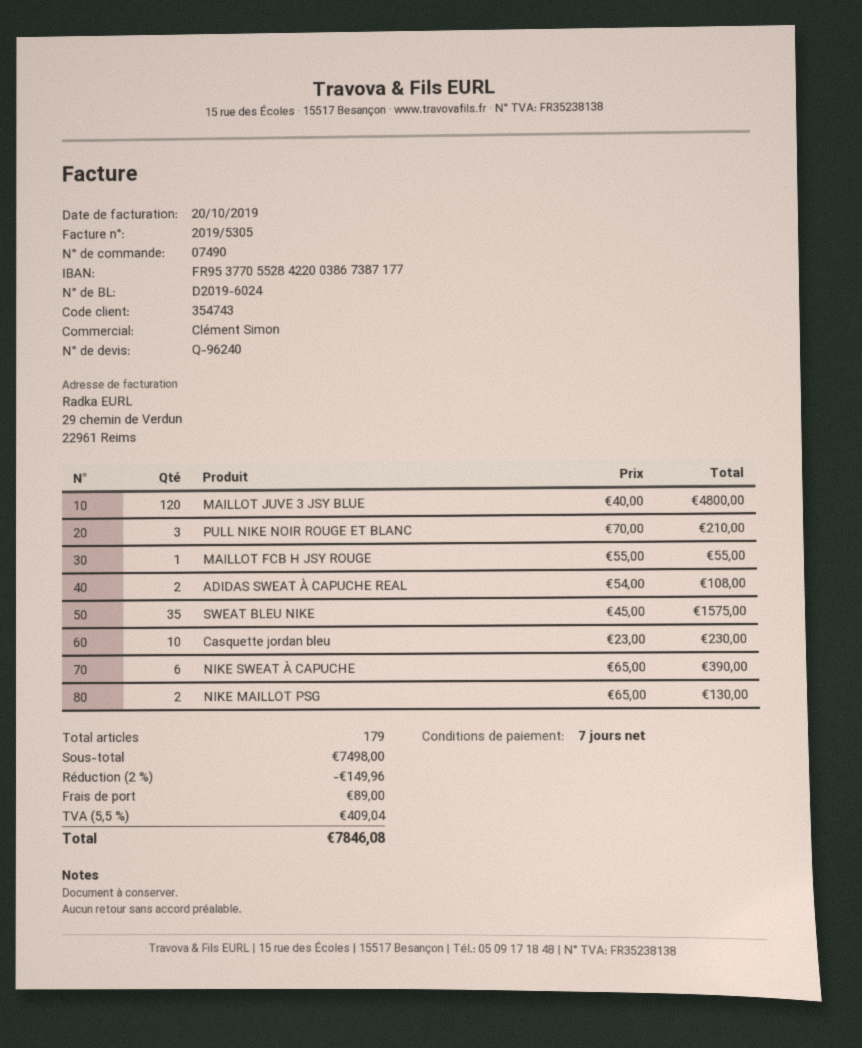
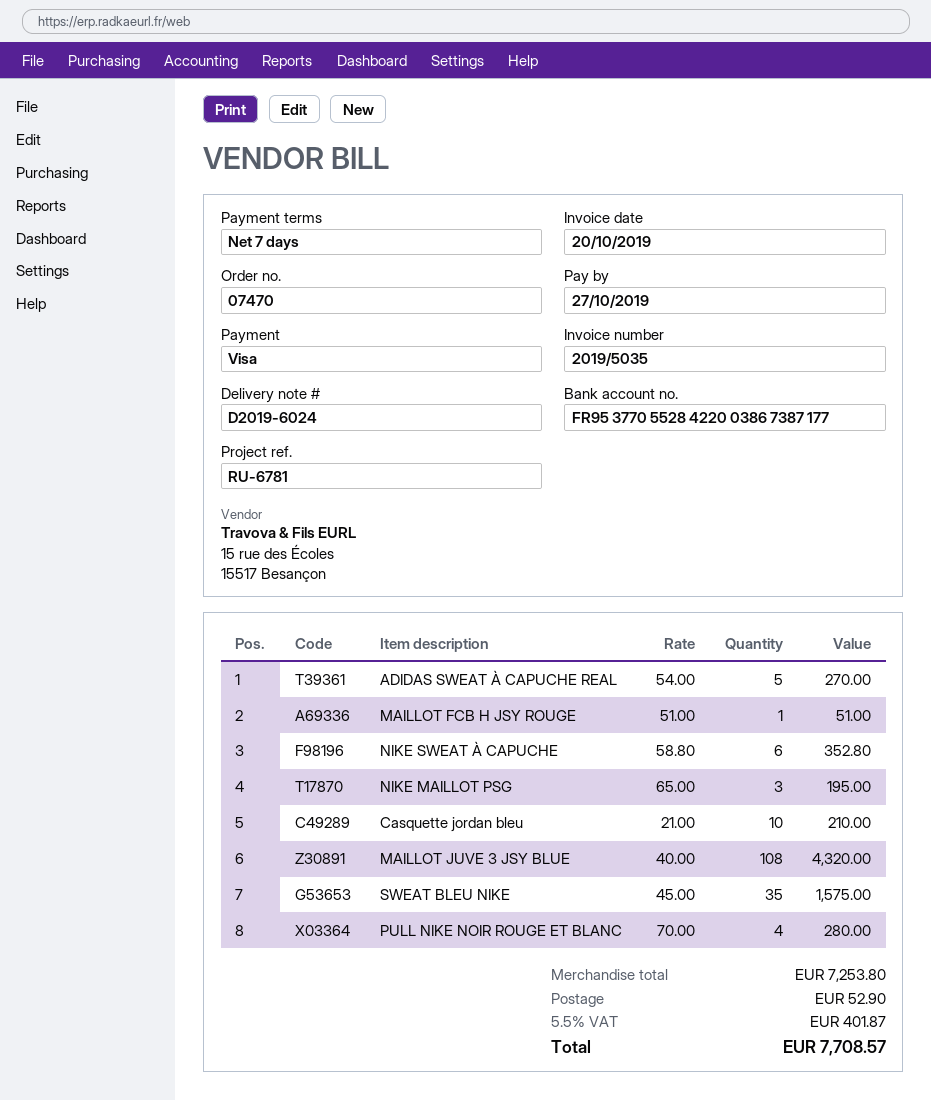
order number: 07490 -> 07470
invoice number: 2019/5305 -> 2019/5035
MAILLOT JUVE 3 JSY BLUE: 120 x 40.00 = 4800.00 -> 108 x 40.00 = 4320.00
PULL NIKE NOIR ROUGE ET BLANC: 3 x 70.00 = 210.00 -> 4 x 70.00 = 280.00
MAILLOT FCB H JSY ROUGE: 1 x 55.00 = 55.00 -> 1 x 51.00 = 51.00
ADIDAS SWEAT À CAPUCHE REAL: 2 x 54.00 = 108.00 -> 5 x 54.00 = 270.00
Casquette jordan bleu: 10 x 23.00 = 230.00 -> 10 x 21.00 = 210.00
NIKE SWEAT À CAPUCHE: 6 x 65.00 = 390.00 -> 6 x 58.80 = 352.80
NIKE MAILLOT PSG: 2 x 65.00 = 130.00 -> 3 x 65.00 = 195.00
subtotal: 7498.00 -> 7253.80
discount: 2% = 149.96 -> none
shipping: 89.00 -> 52.90
tax: 5.5% = 409.04 -> 5.5% = 401.87
total: 7846.08 -> 7708.57

